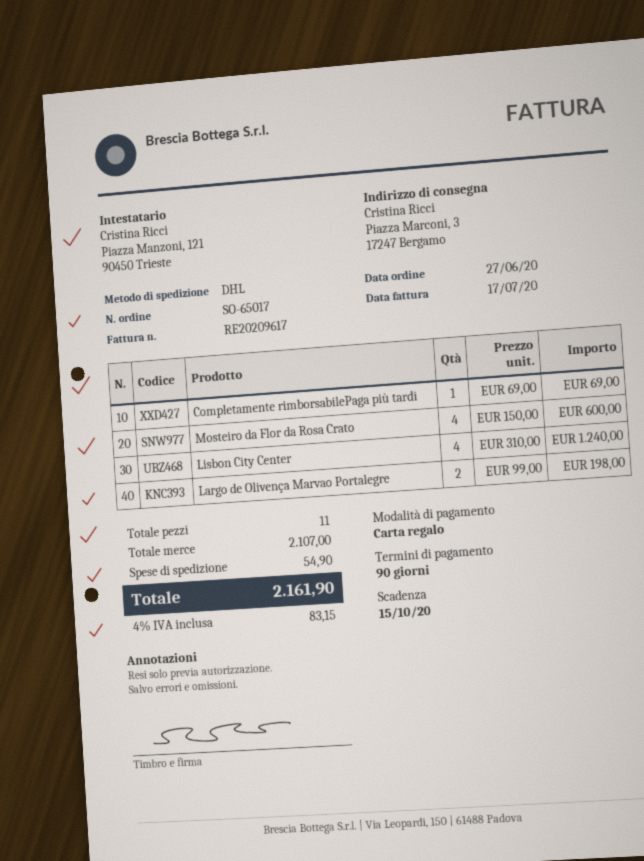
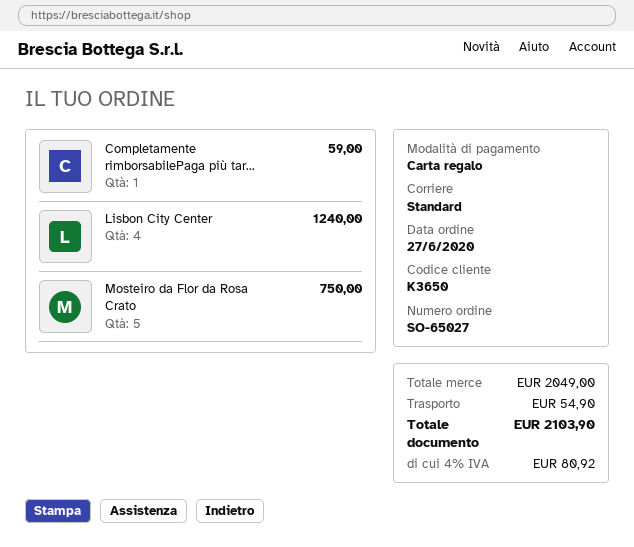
order number: SO-65017 -> SO-65027
shipping method: DHL -> standard
Completamente rimborsabilePaga più tardi: 1 for 69.00 -> 1 for 59.00
Mosteiro da Flor da Rosa Crato: 4 for 600.00 -> 5 for 750.00
Largo de Olivença Marvao Portalegre: 2 for 198.00 -> none
subtotal: 2107.00 -> 2049.00
tax: 4% = 83.15 -> 4% = 80.92
total: 2161.90 -> 2103.90

